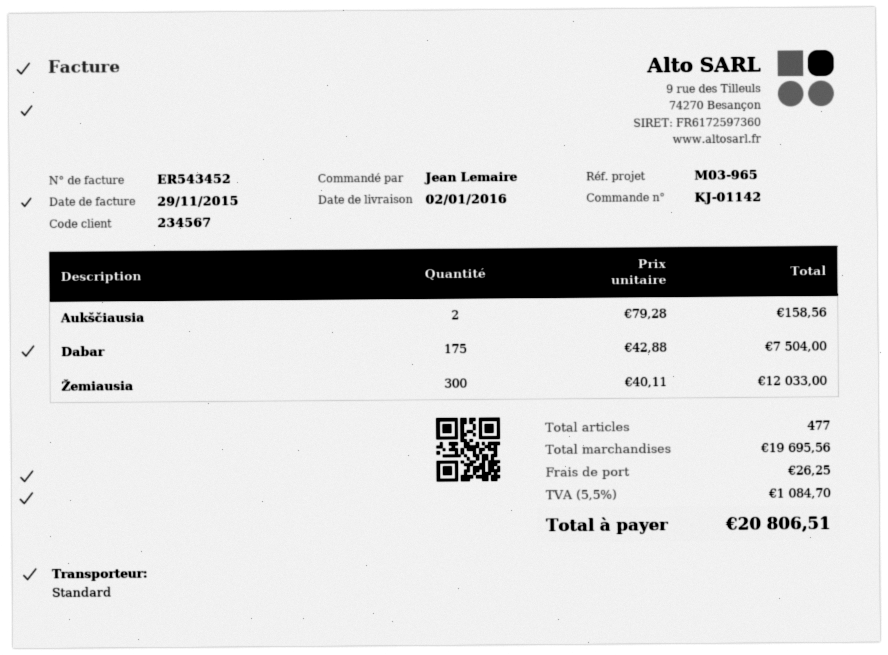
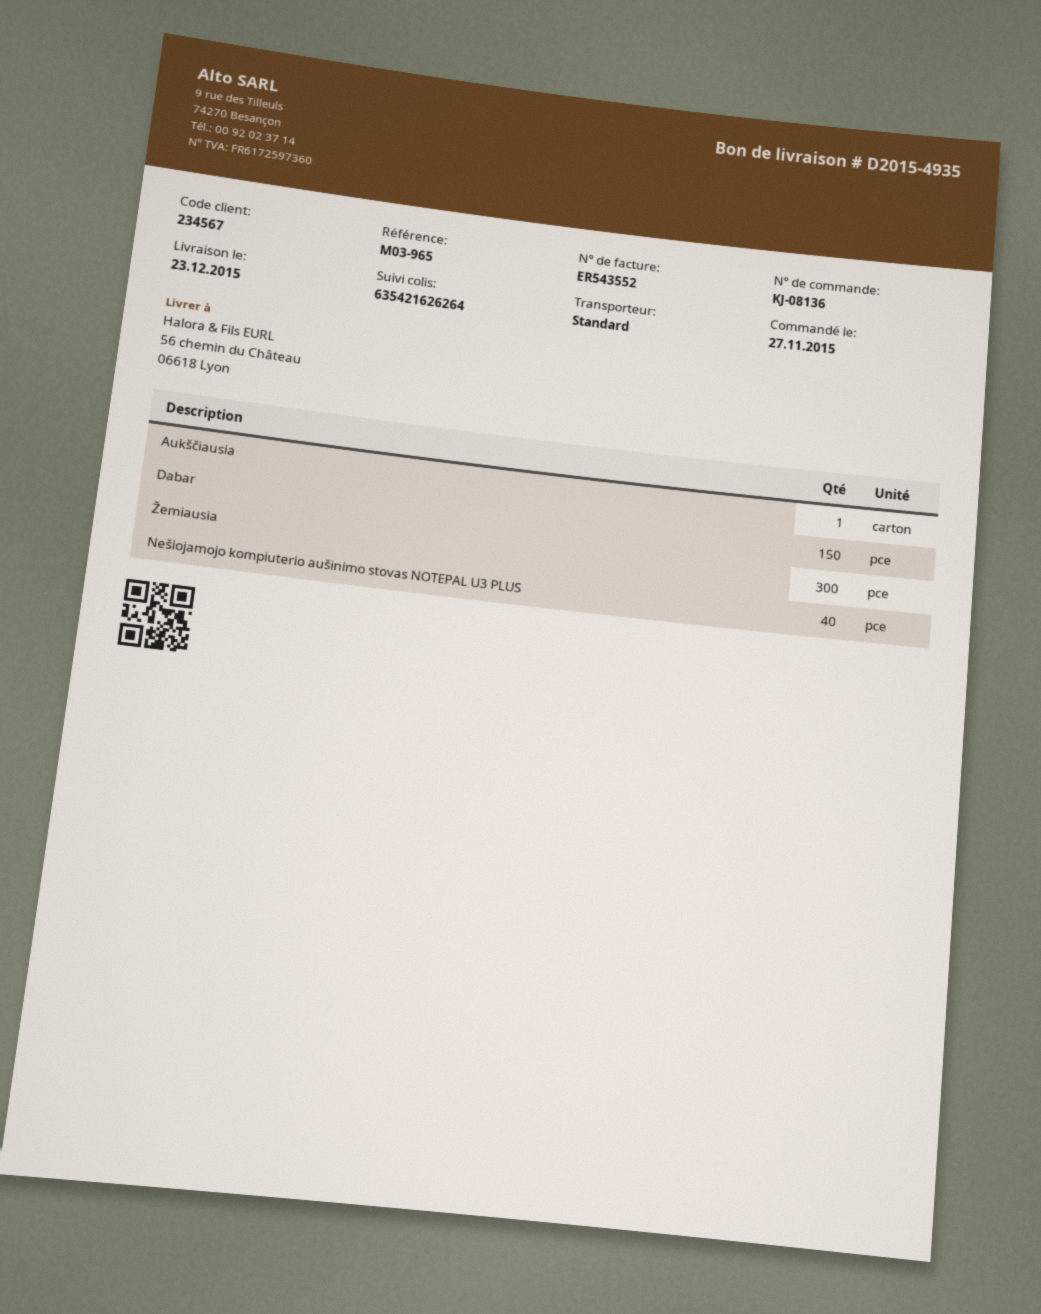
order number: KJ-01142 -> KJ-08136
delivery date: 2016-01-02 -> 2015-12-23
invoice number: ER543452 -> ER543552
Aukščiausia: 2 -> 1
Dabar: 175 -> 150
Nešiojamojo kompiuterio aušinimo stovas NOTEPAL U3 PLUS: none -> 40

